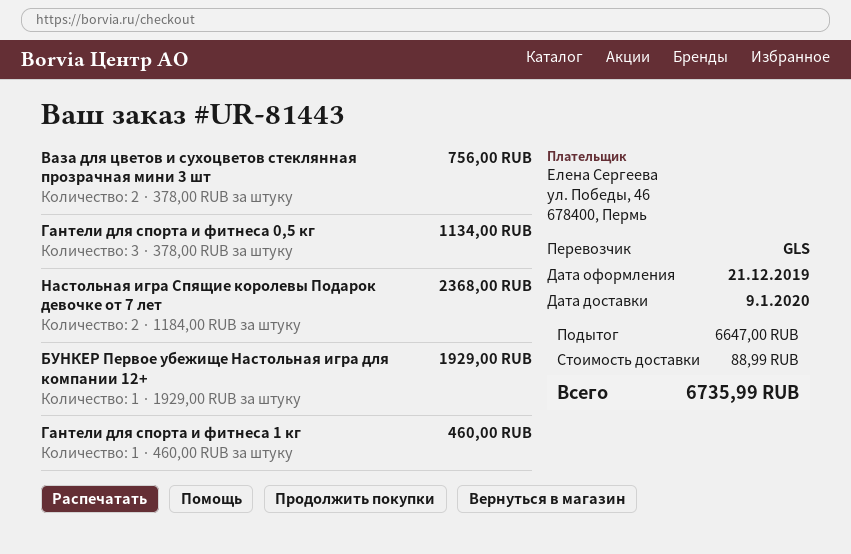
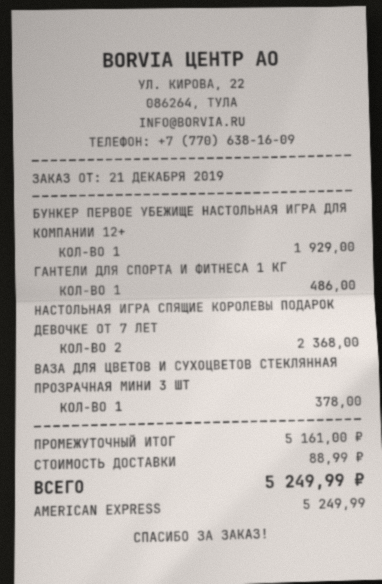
Ваза для цветов и сухоцветов стеклянная прозрачная мини 3 шт: 2 for 756.00 -> 1 for 378.00
Гантели для спорта и фитнеса 0,5 кг: 3 for 1134.00 -> none
Гантели для спорта и фитнеса 1 кг: 1 for 460.00 -> 1 for 486.00
subtotal: 6647.00 -> 5161.00
total: 6735.99 -> 5249.99

